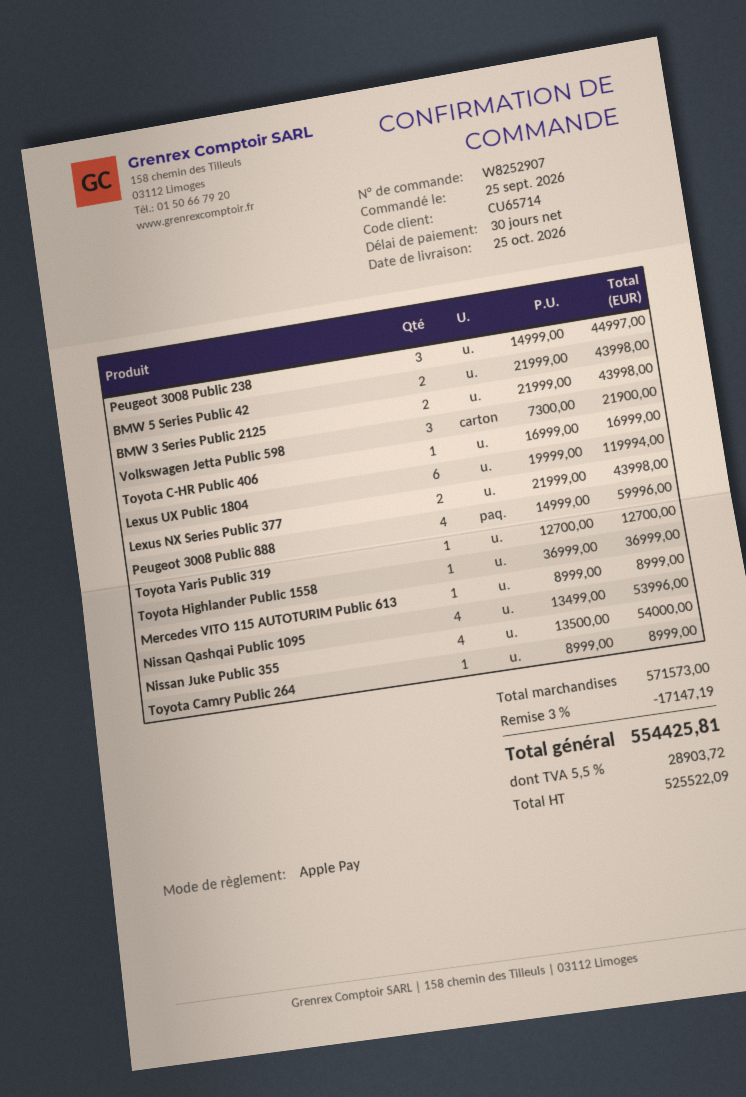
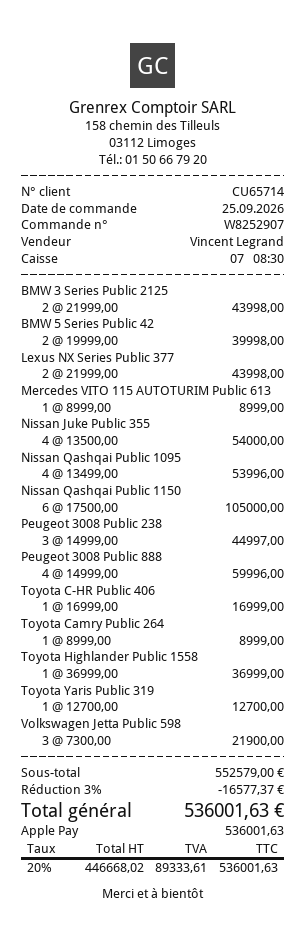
BMW 5 Series Public 42: 2 x 21999.00 = 43998.00 -> 2 x 19999.00 = 39998.00
Lexus UX Public 1804: 6 x 19999.00 = 119994.00 -> none
Nissan Qashqai Public 1150: none -> 6 x 17500.00 = 105000.00
subtotal: 571573.00 -> 552579.00
discount: 3% = 17147.19 -> 3% = 16577.37
net: 525522.09 -> 446668.02
tax: 5.5% = 28903.72 -> 20% = 89333.61
total: 554425.81 -> 536001.63

